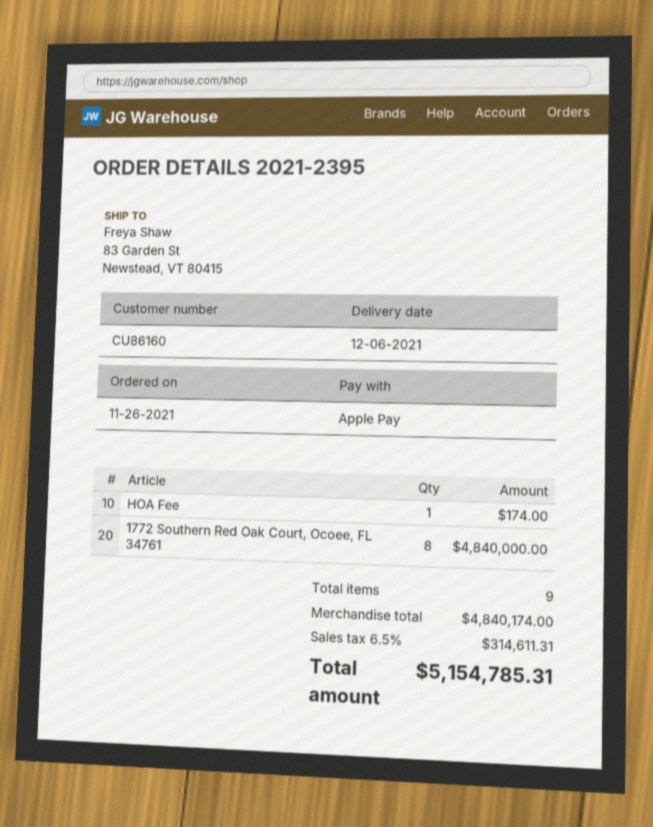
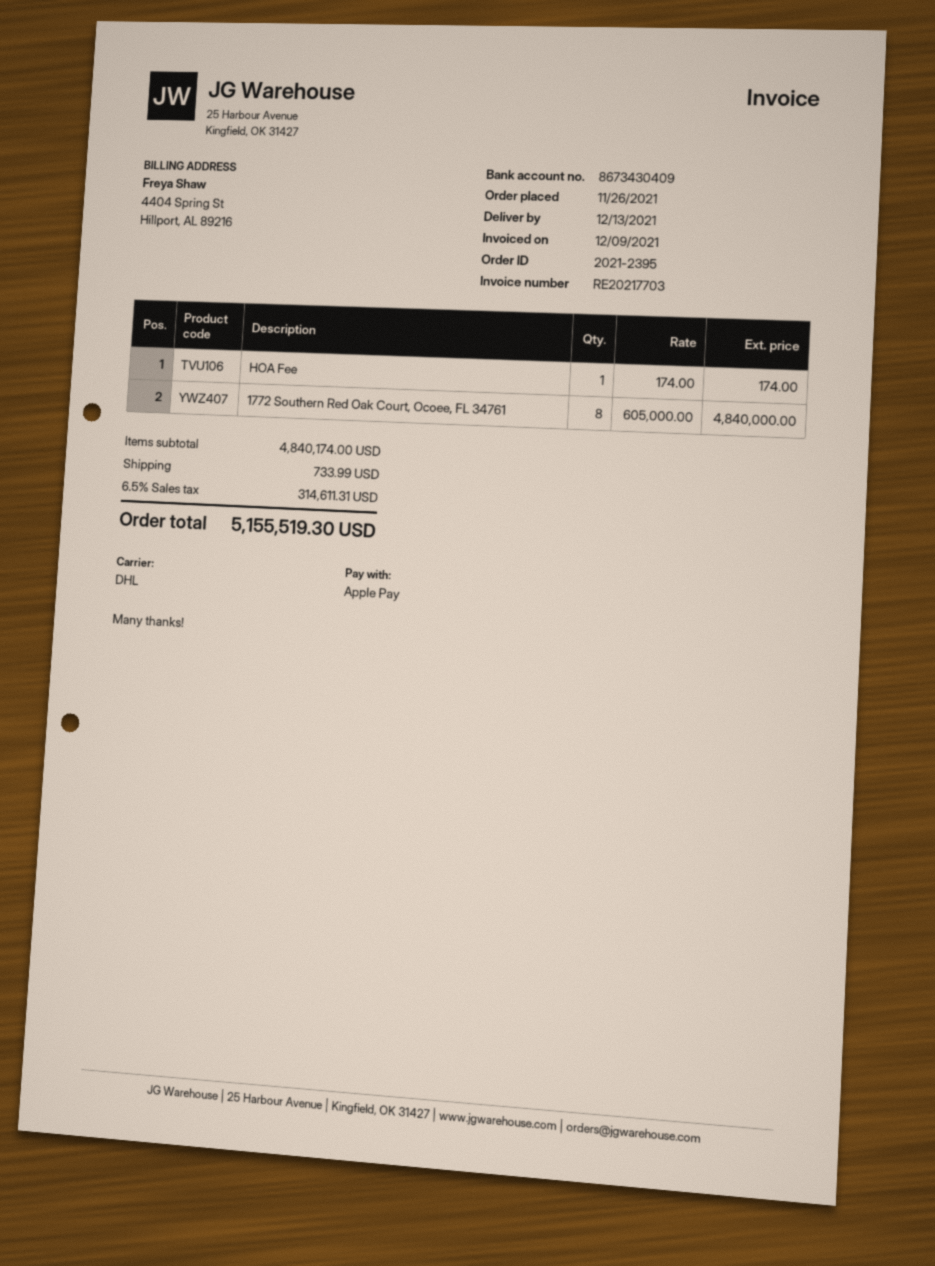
delivery date: 2021-12-06 -> 2021-12-13
shipping: none -> 733.99
total: 5154785.31 -> 5155519.30

